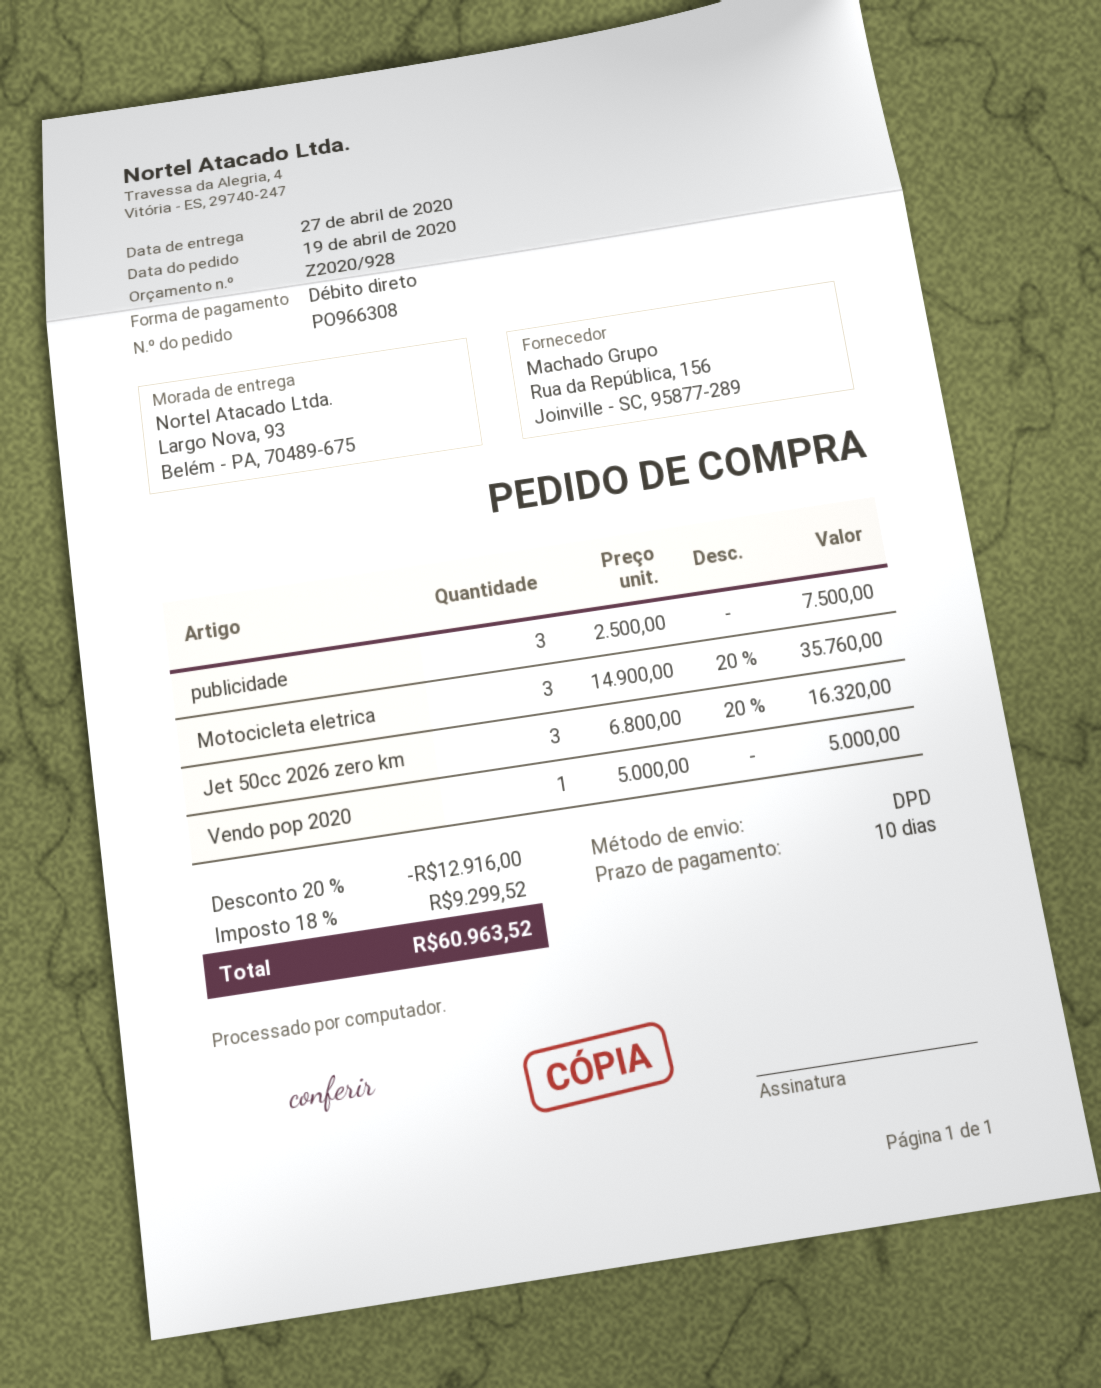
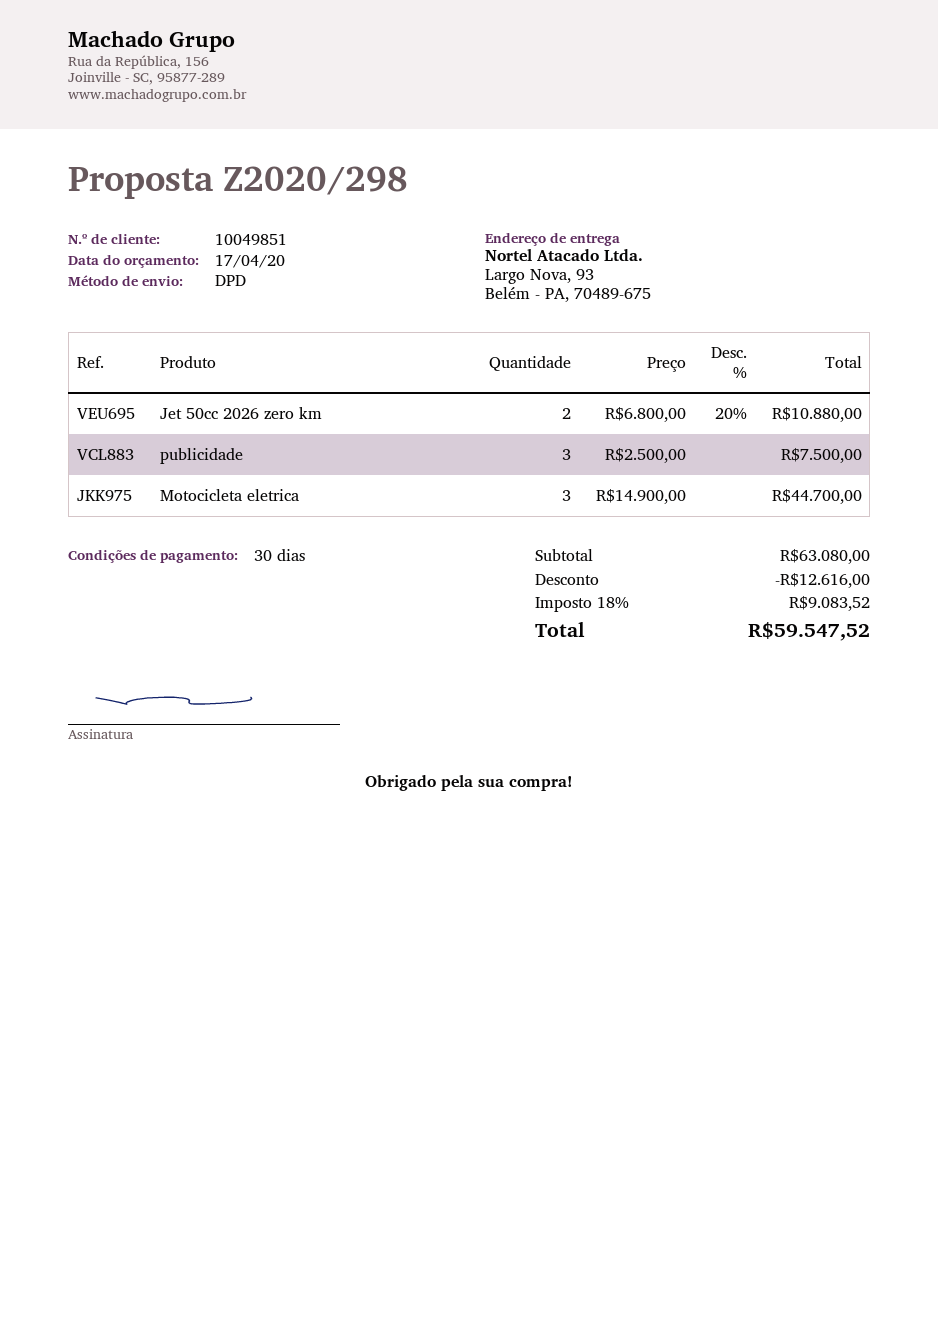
quote number: Z2020/928 -> Z2020/298
payment terms: 10 days -> 30 days
Motocicleta eletrica: 3 x 14900.00 - 20% = 35760.00 -> 3 x 14900.00 = 44700.00
Jet 50cc 2026 zero km: 3 x 6800.00 - 20% = 16320.00 -> 2 x 6800.00 - 20% = 10880.00
Vendo pop 2020: 1 x 5000.00 = 5000.00 -> none
discount: 12916.00 -> 12616.00
tax: 18% = 9299.52 -> 18% = 9083.52
total: 60963.52 -> 59547.52

